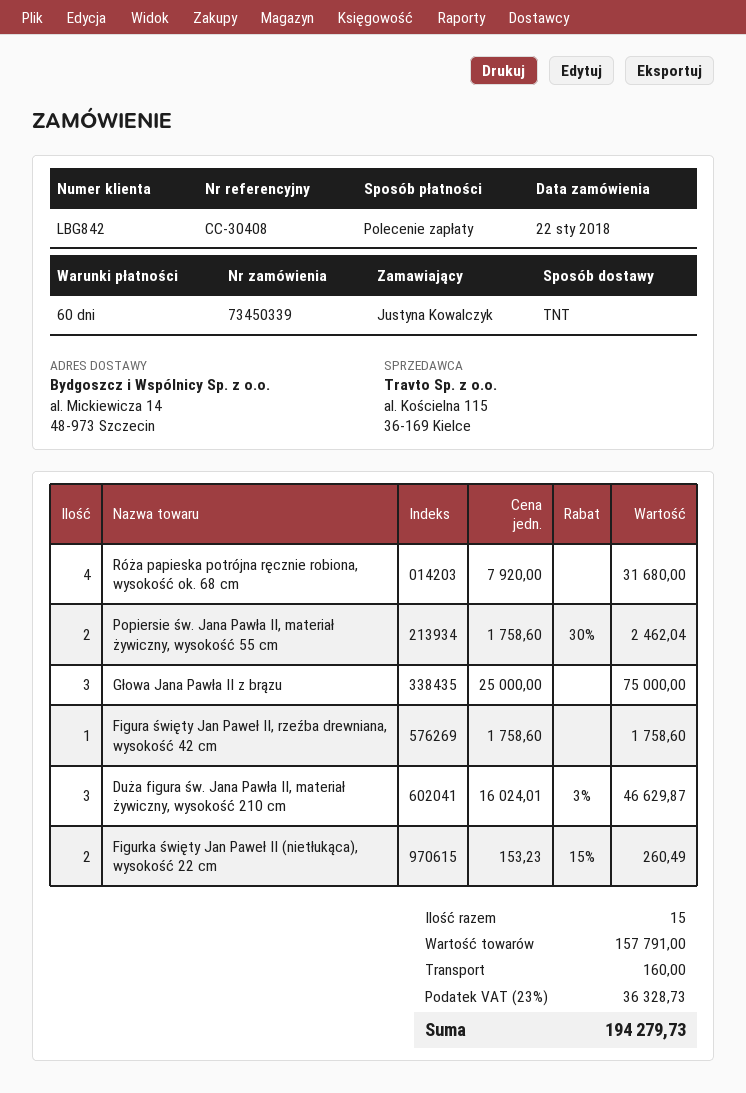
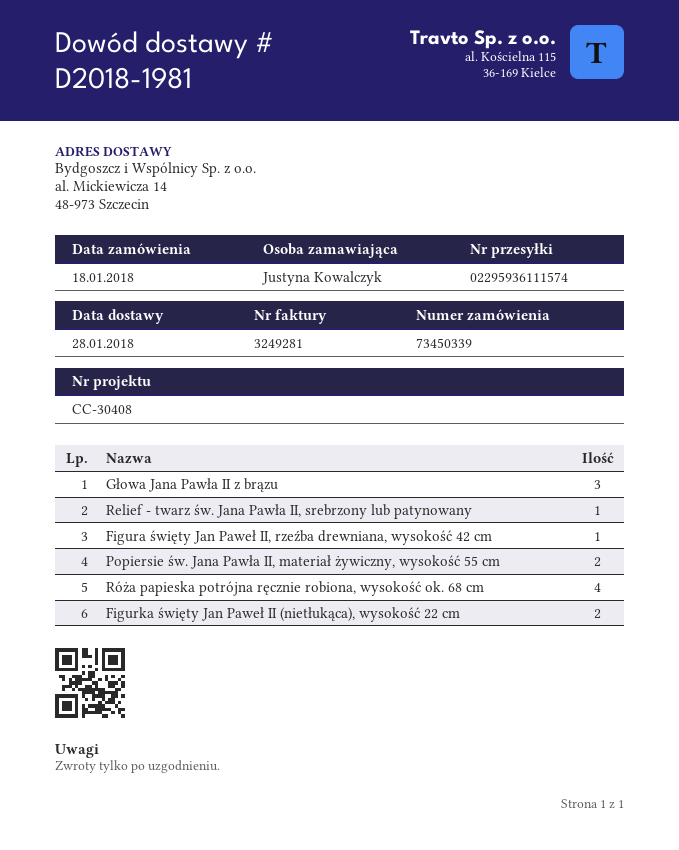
order date: 2018-01-22 -> 2018-01-18
Duża figura św. Jana Pawła II, materiał żywiczny, wysokość 210 cm: 3 -> none
Relief - twarz św. Jana Pawła II, srebrzony lub patynowany: none -> 1

